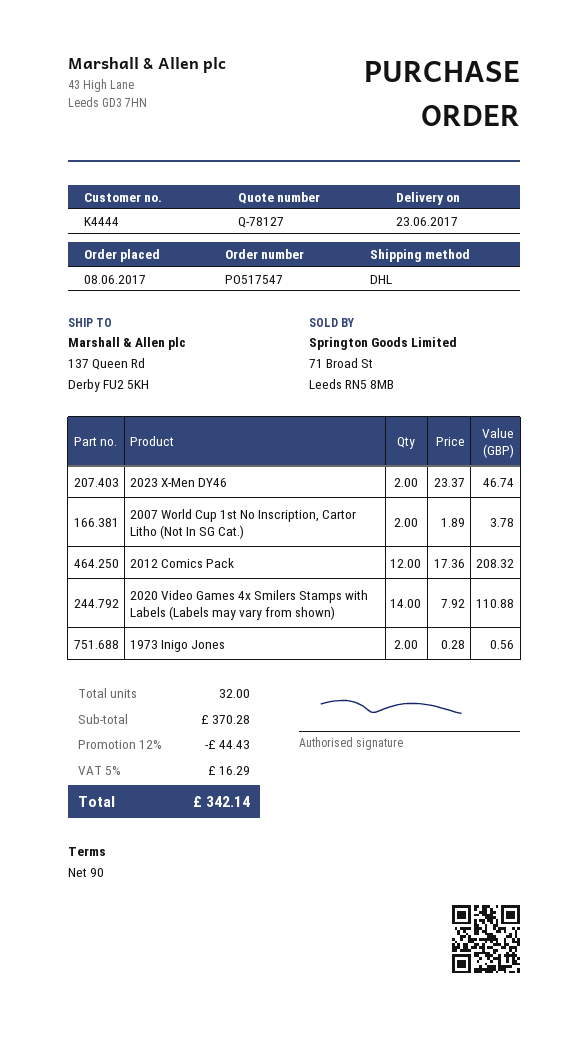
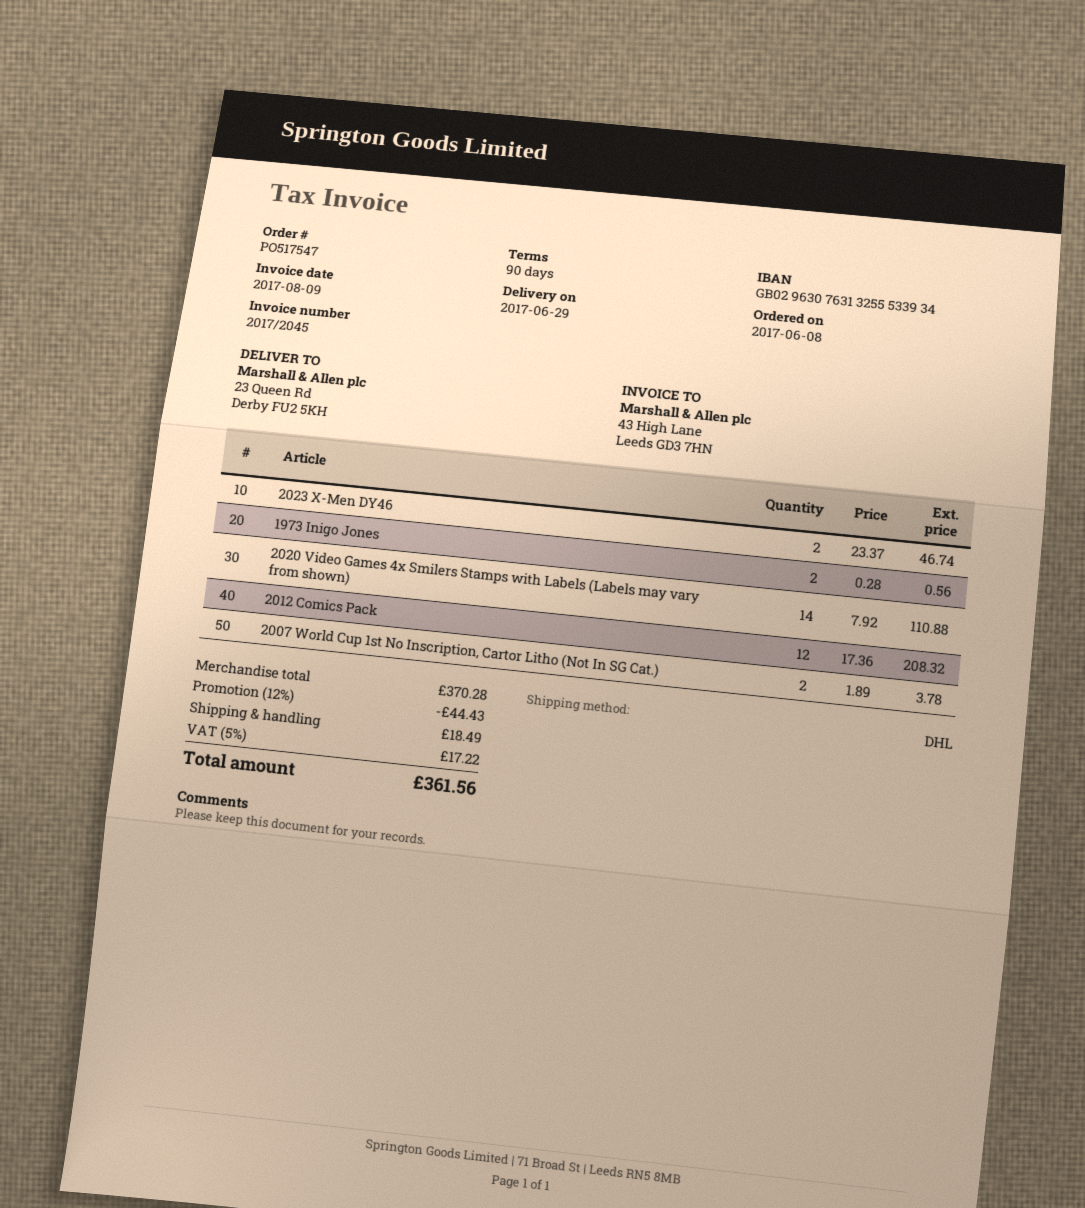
delivery date: 2017-06-23 -> 2017-06-29
ship to: 137 Queen Rd, Derby FU2 5KH -> 23 Queen Rd, Derby FU2 5KH
shipping: none -> 18.49
tax: 5% = 16.29 -> 5% = 17.22
total: 342.14 -> 361.56

